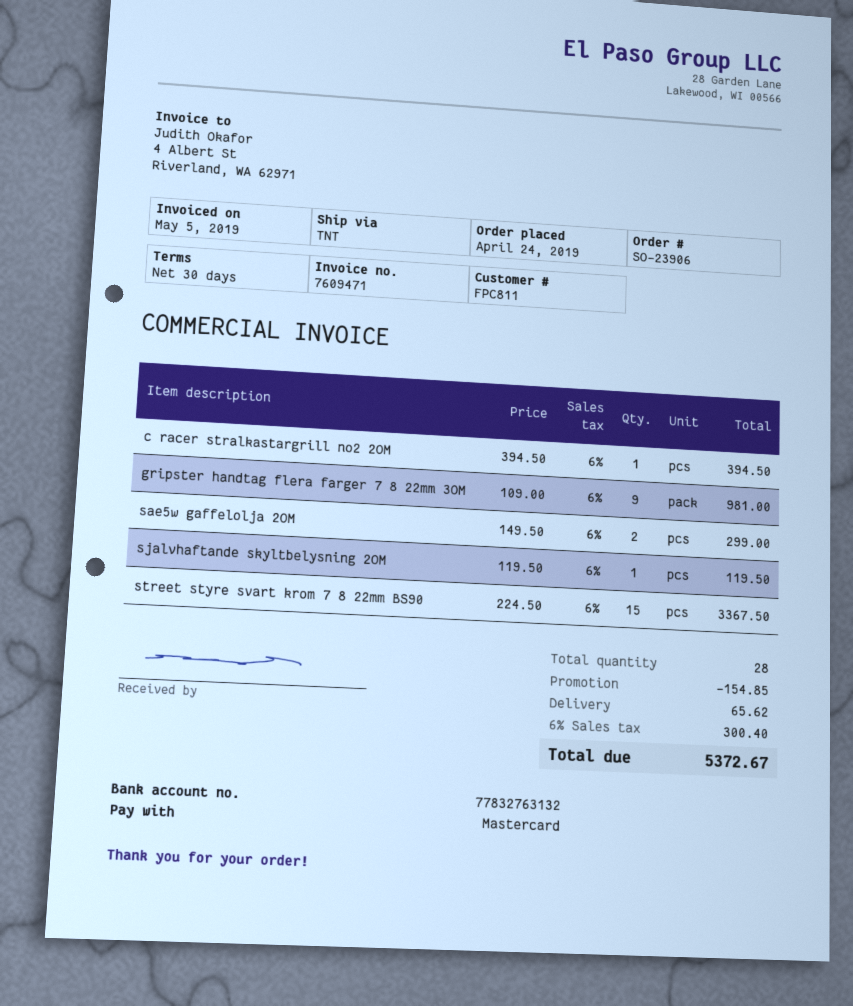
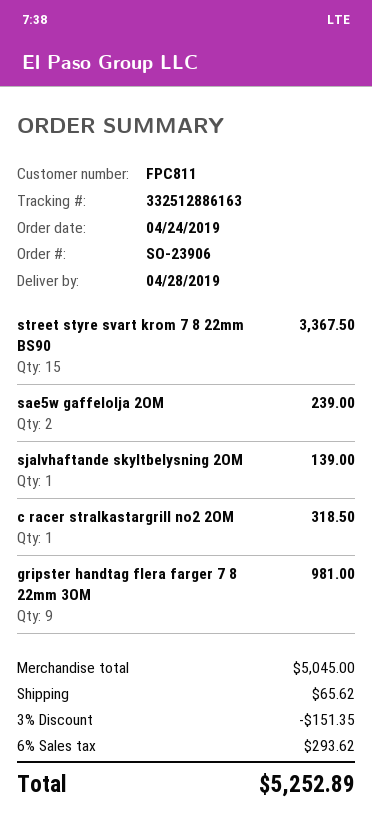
c racer stralkastargrill no2 2OM: 1 for 394.50 -> 1 for 318.50
sae5w gaffelolja 2OM: 2 for 299.00 -> 2 for 239.00
sjalvhaftande skyltbelysning 2OM: 1 for 119.50 -> 1 for 139.00
discount: 154.85 -> 151.35
tax: 6% = 300.40 -> 6% = 293.62
total: 5372.67 -> 5252.89

